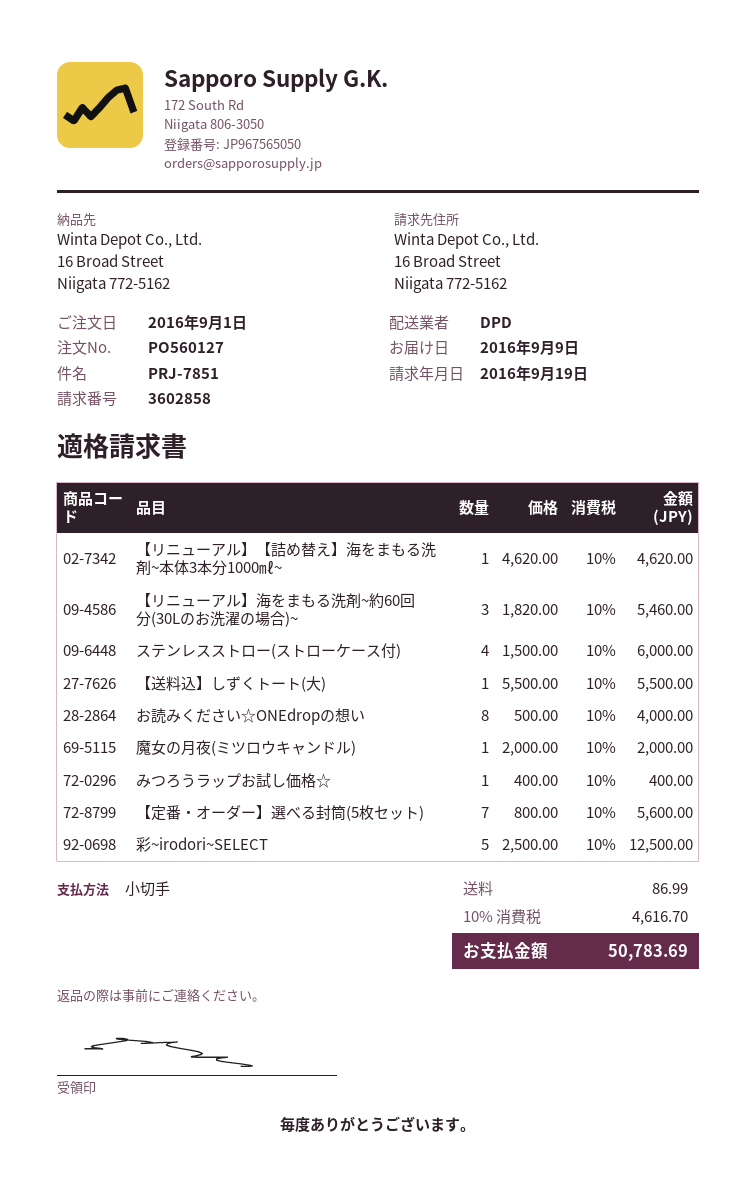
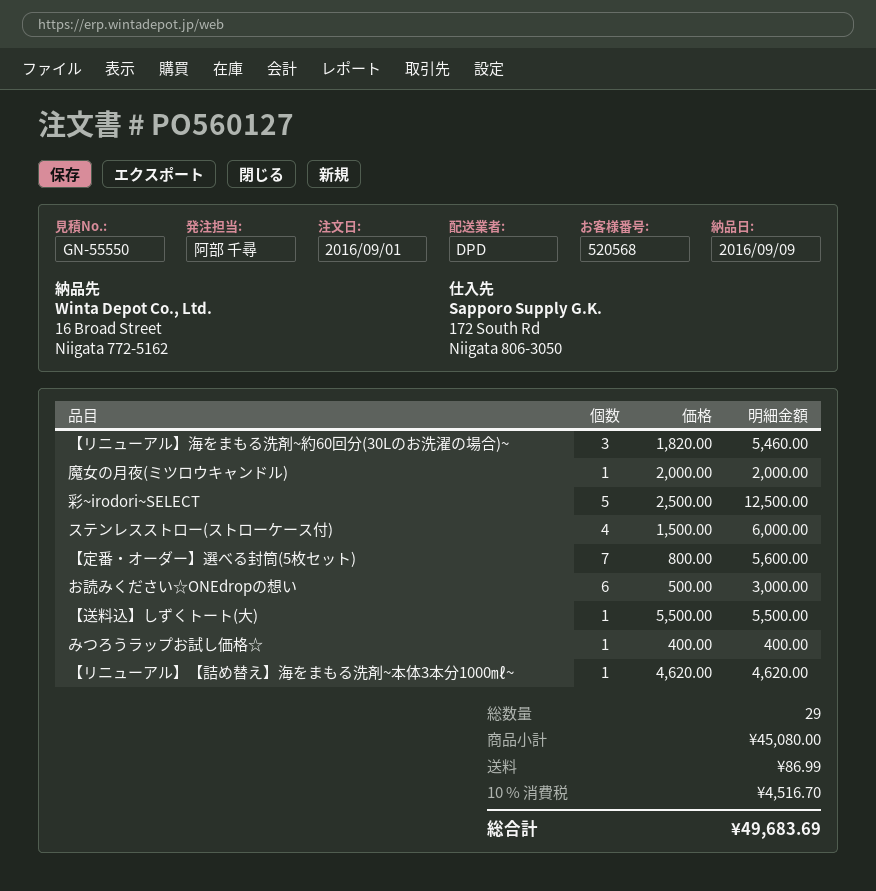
お読みください☆ONEdropの想い: 8 x 500.00 = 4000.00 -> 6 x 500.00 = 3000.00
tax: 10% = 4616.70 -> 10% = 4516.70
total: 50783.69 -> 49683.69

